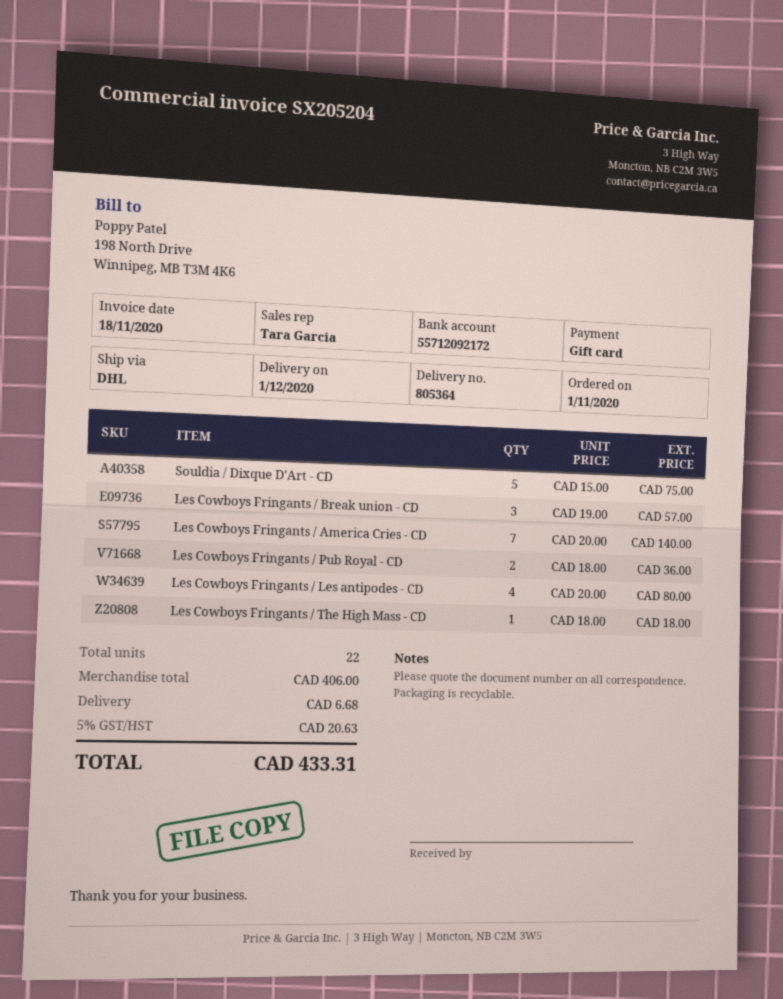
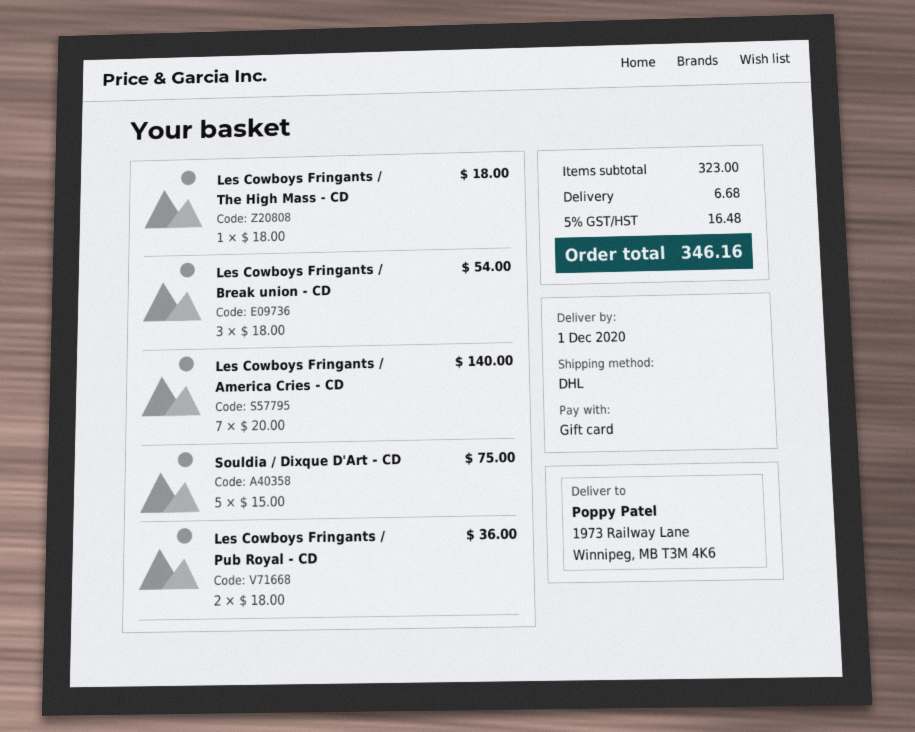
Les Cowboys Fringants / Break union - CD: 3 x 19.00 = 57.00 -> 3 x 18.00 = 54.00
Les Cowboys Fringants / Les antipodes - CD: 4 x 20.00 = 80.00 -> none
subtotal: 406.00 -> 323.00
tax: 5% = 20.63 -> 5% = 16.48
total: 433.31 -> 346.16

